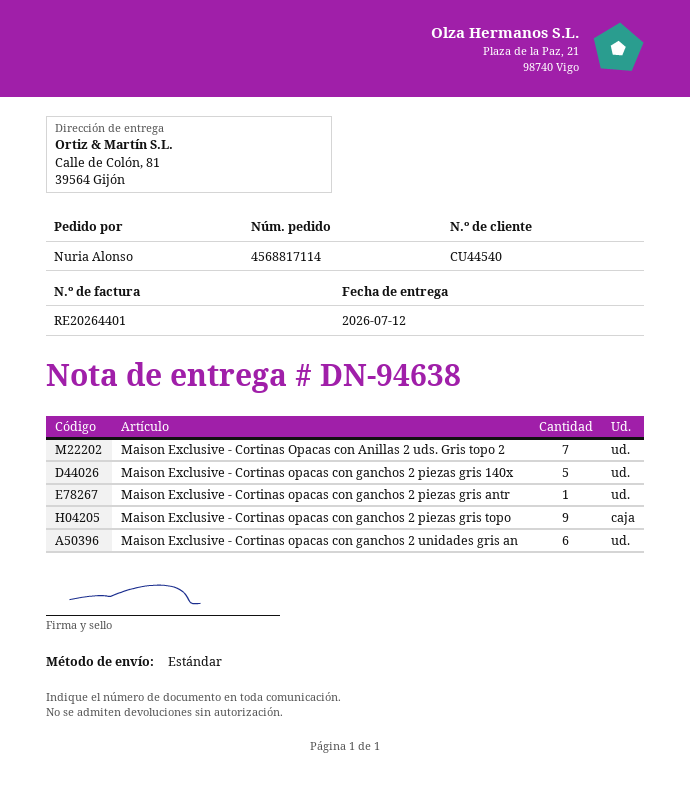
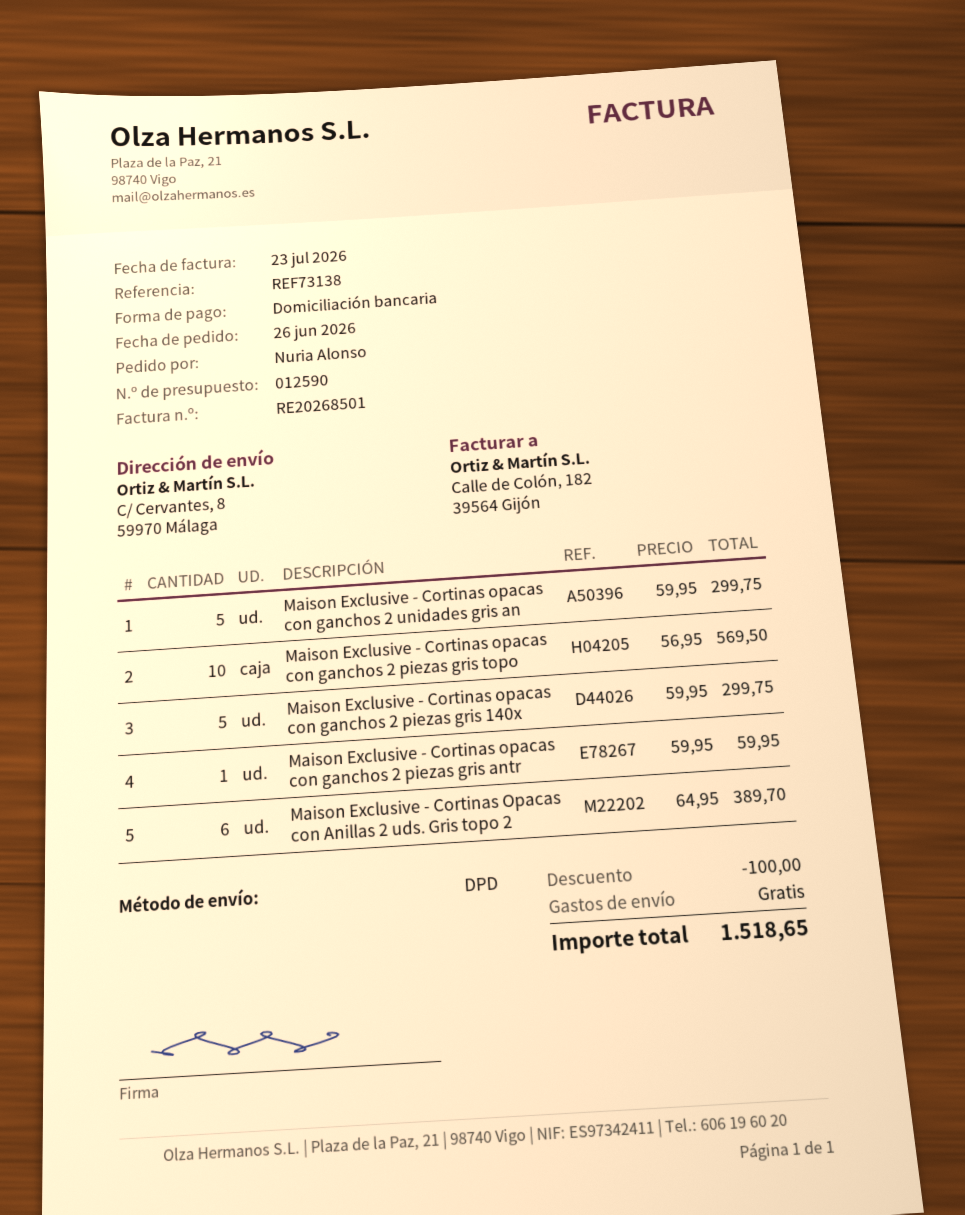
invoice number: RE20264401 -> RE20268501
shipping method: standard -> DPD
ship to: Calle de Colón, 81, 39564 Gijón -> C/ Cervantes, 8, 59970 Málaga
Maison Exclusive - Cortinas Opacas con Anillas 2 uds. Gris topo 2: 7 -> 6
Maison Exclusive - Cortinas opacas con ganchos 2 piezas gris topo: 9 -> 10
Maison Exclusive - Cortinas opacas con ganchos 2 unidades gris an: 6 -> 5

